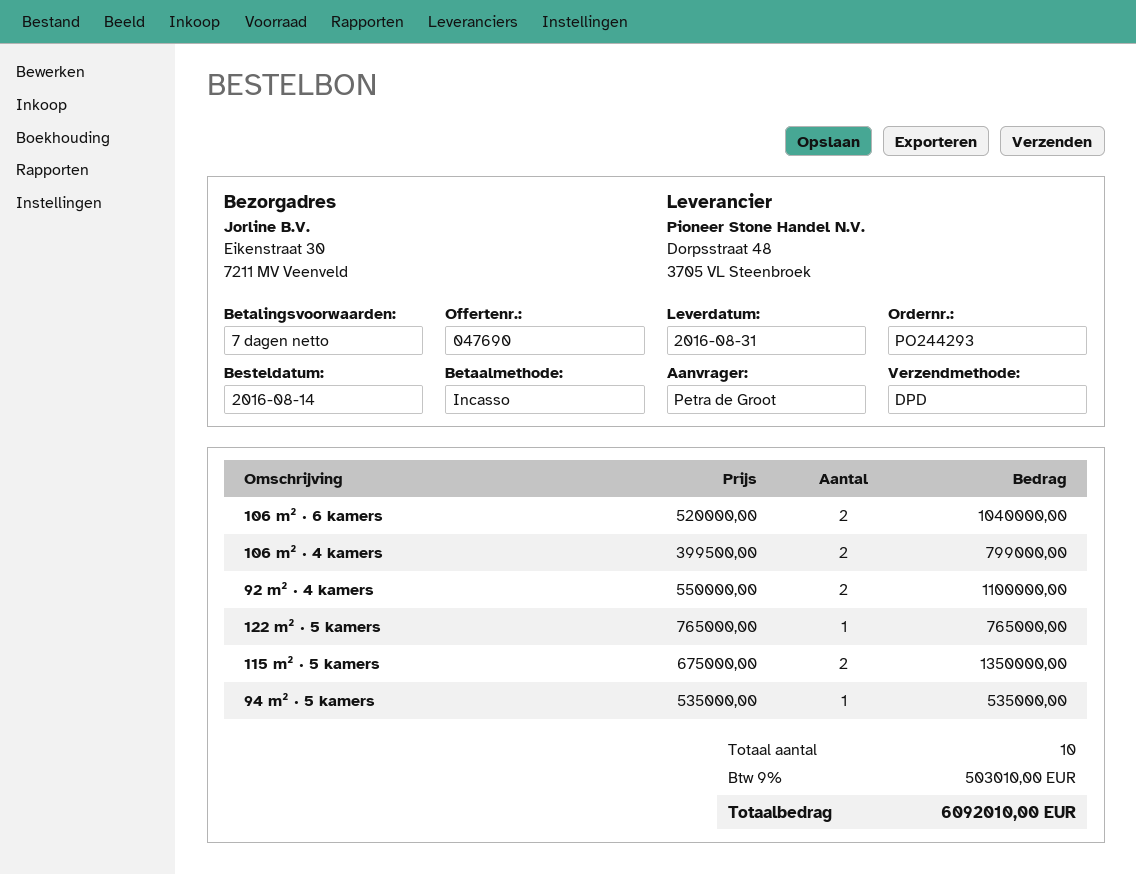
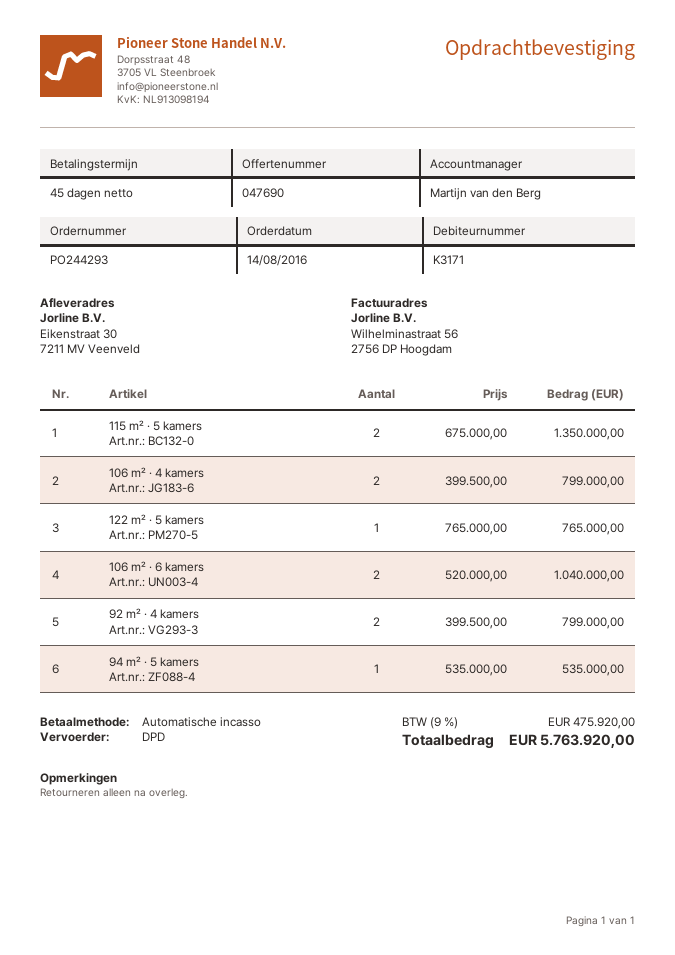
payment terms: 7 days -> 45 days
92 m² · 4 kamers: 2 x 550000.00 = 1100000.00 -> 2 x 399500.00 = 799000.00
tax: 9% = 503010.00 -> 9% = 475920.00
total: 6092010.00 -> 5763920.00

